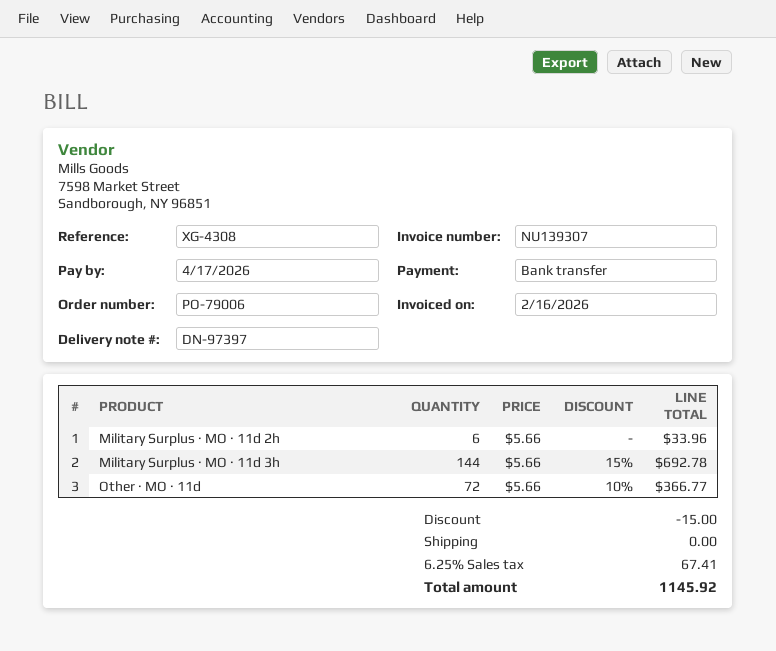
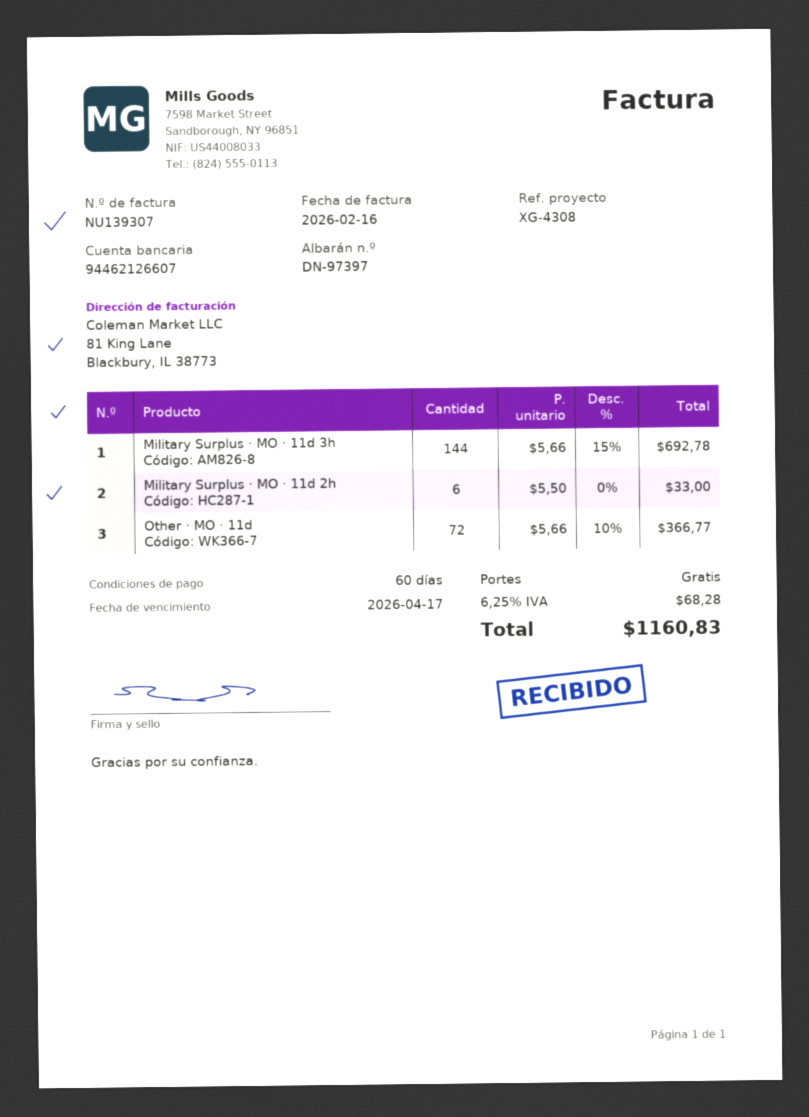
Military Surplus · MO · 11d 2h: 6 x 5.66 = 33.96 -> 6 x 5.50 = 33.00
discount: 15.00 -> none
tax: 6.25% = 67.41 -> 6.25% = 68.28
total: 1145.92 -> 1160.83

